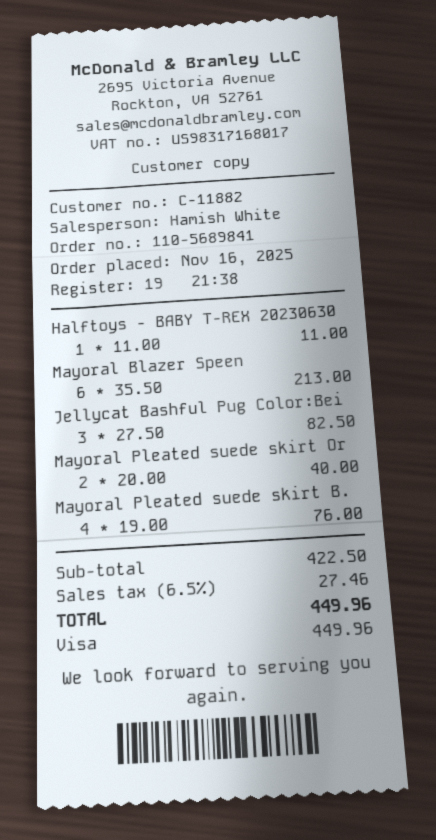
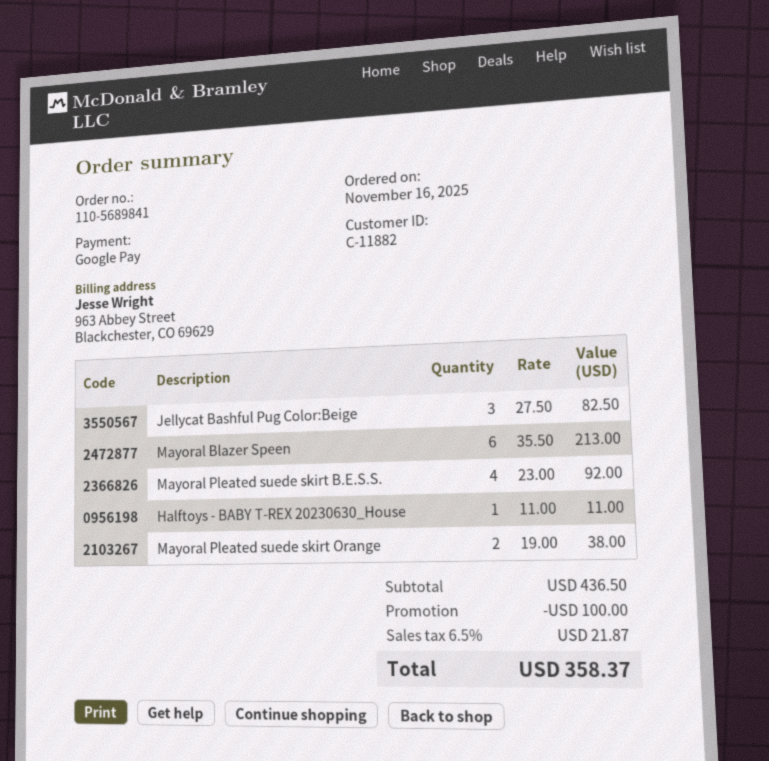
payment method: Visa -> Google Pay
Mayoral Pleated suede skirt Or: 2 x 20.00 = 40.00 -> 2 x 19.00 = 38.00
Mayoral Pleated suede skirt B.: 4 x 19.00 = 76.00 -> 4 x 23.00 = 92.00
subtotal: 422.50 -> 436.50
discount: none -> 100.00
tax: 6.5% = 27.46 -> 6.5% = 21.87
total: 449.96 -> 358.37

